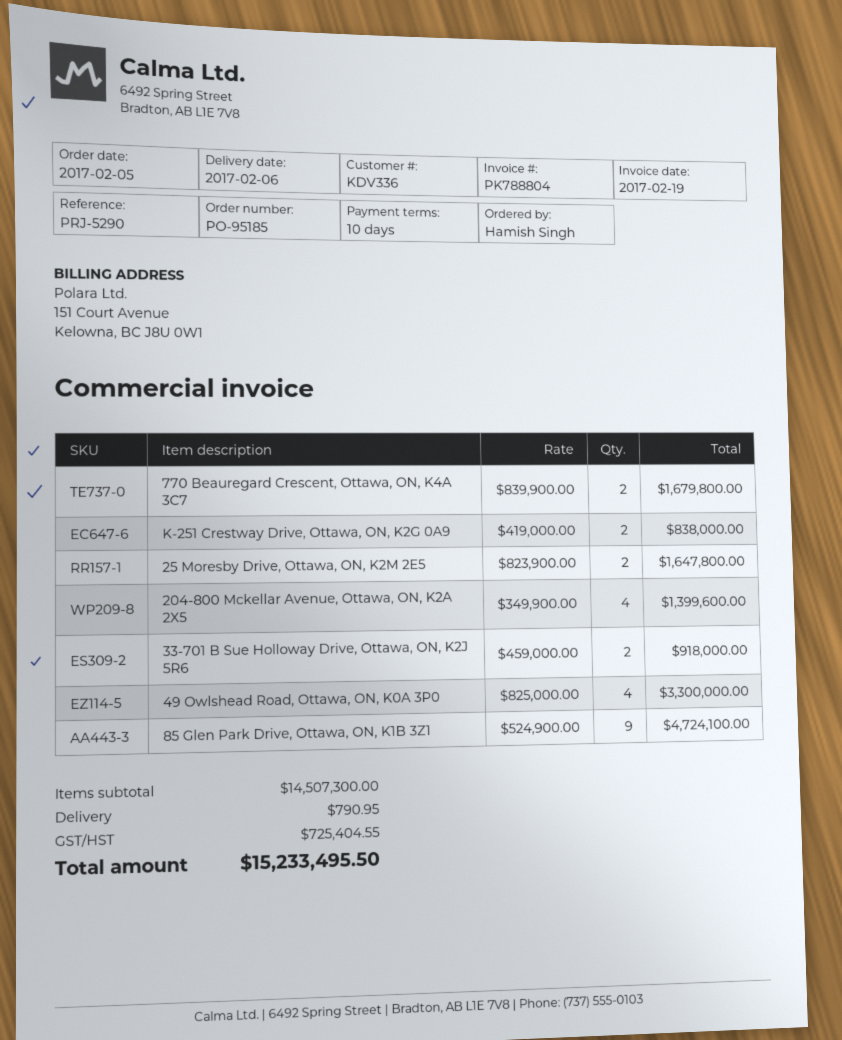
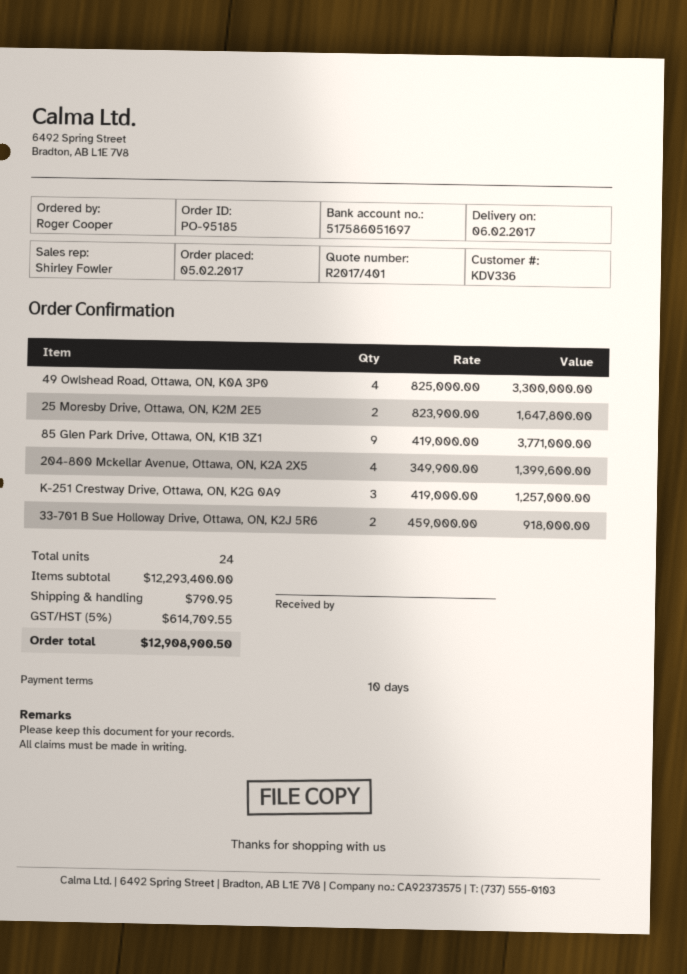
ordered by: Hamish Singh -> Roger Cooper
770 Beauregard Crescent, Ottawa, ON, K4A 3C7: 2 x 839900.00 = 1679800.00 -> none
K-251 Crestway Drive, Ottawa, ON, K2G 0A9: 2 x 419000.00 = 838000.00 -> 3 x 419000.00 = 1257000.00
85 Glen Park Drive, Ottawa, ON, K1B 3Z1: 9 x 524900.00 = 4724100.00 -> 9 x 419000.00 = 3771000.00
subtotal: 14507300.00 -> 12293400.00
tax: 725404.55 -> 614709.55
total: 15233495.50 -> 12908900.50

